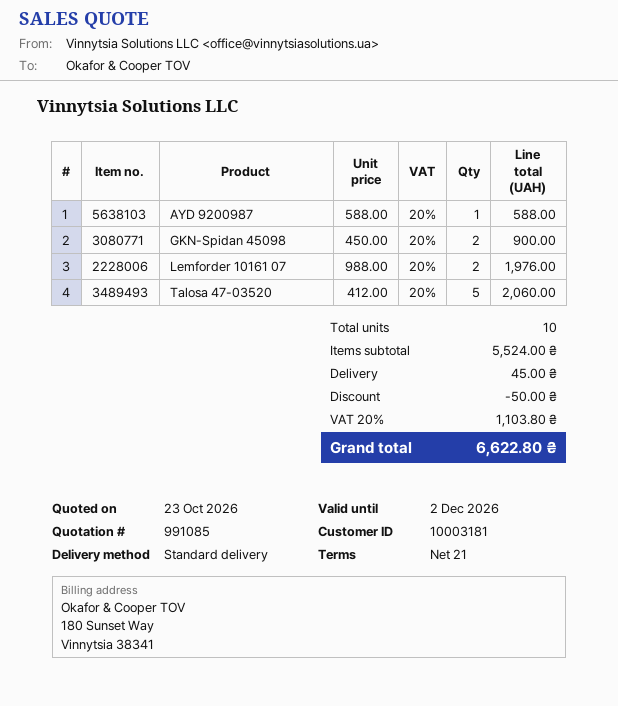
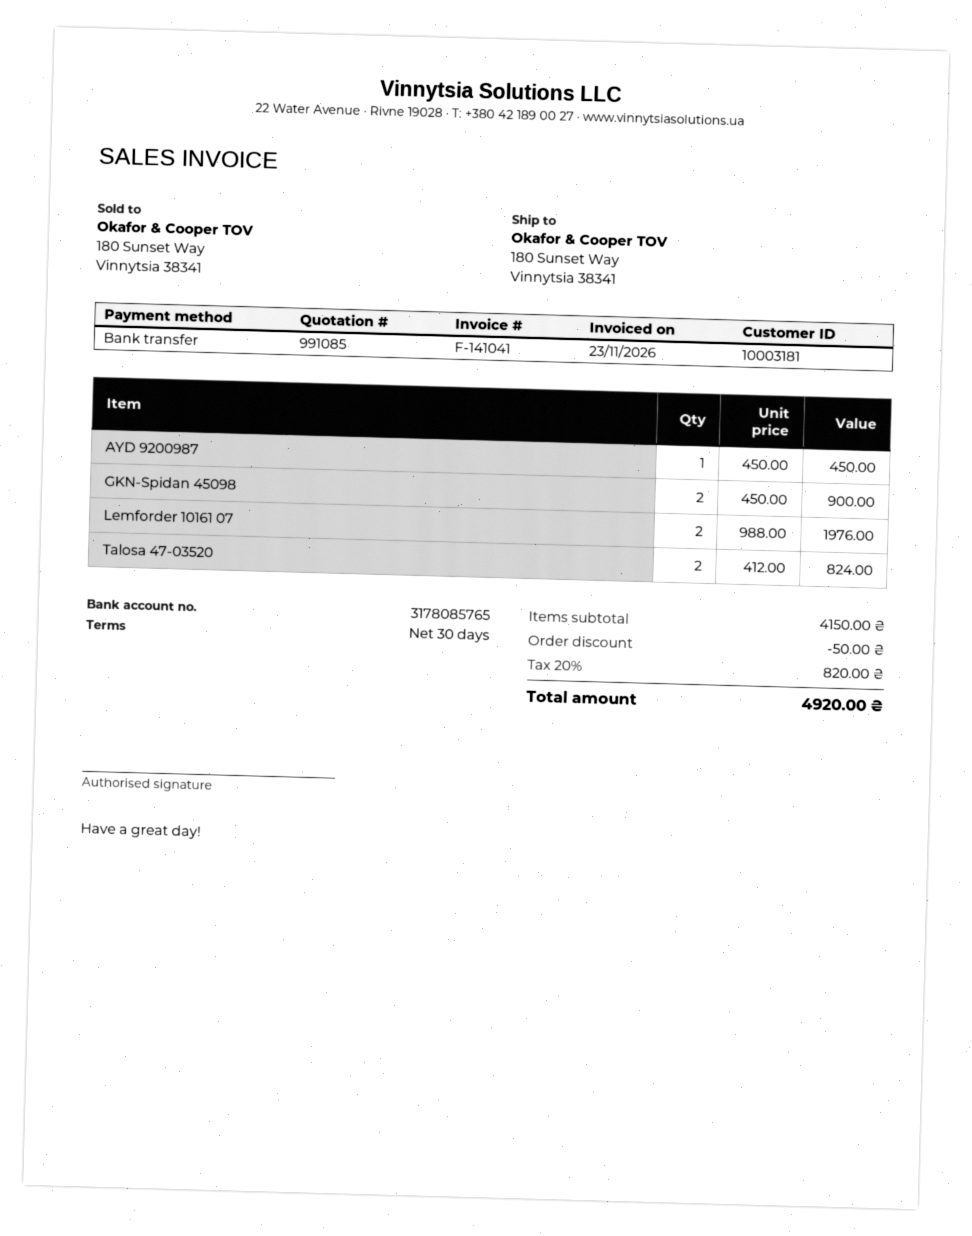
payment terms: 21 days -> 30 days
AYD 9200987: 1 x 588.00 = 588.00 -> 1 x 450.00 = 450.00
Talosa 47-03520: 5 x 412.00 = 2060.00 -> 2 x 412.00 = 824.00
subtotal: 5524.00 -> 4150.00
shipping: 45.00 -> none
tax: 20% = 1103.80 -> 20% = 820.00
total: 6622.80 -> 4920.00

